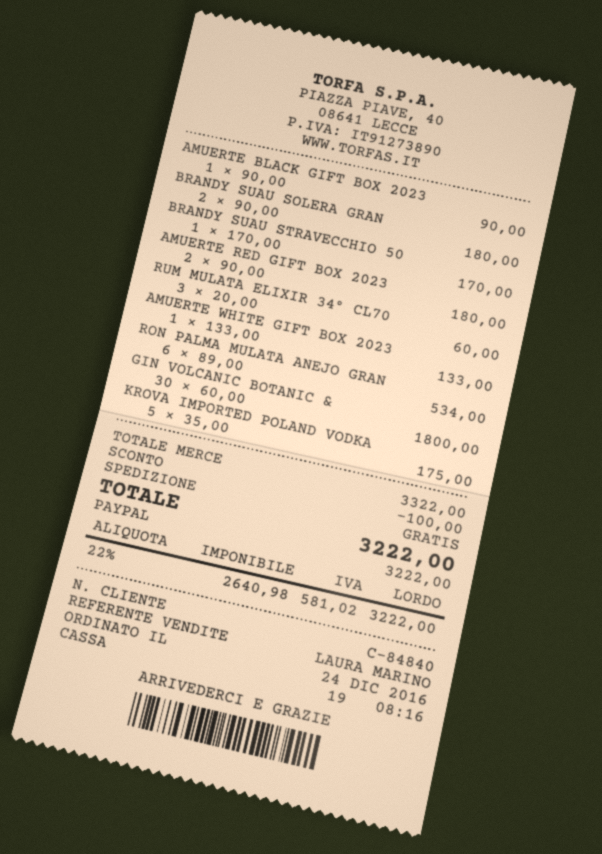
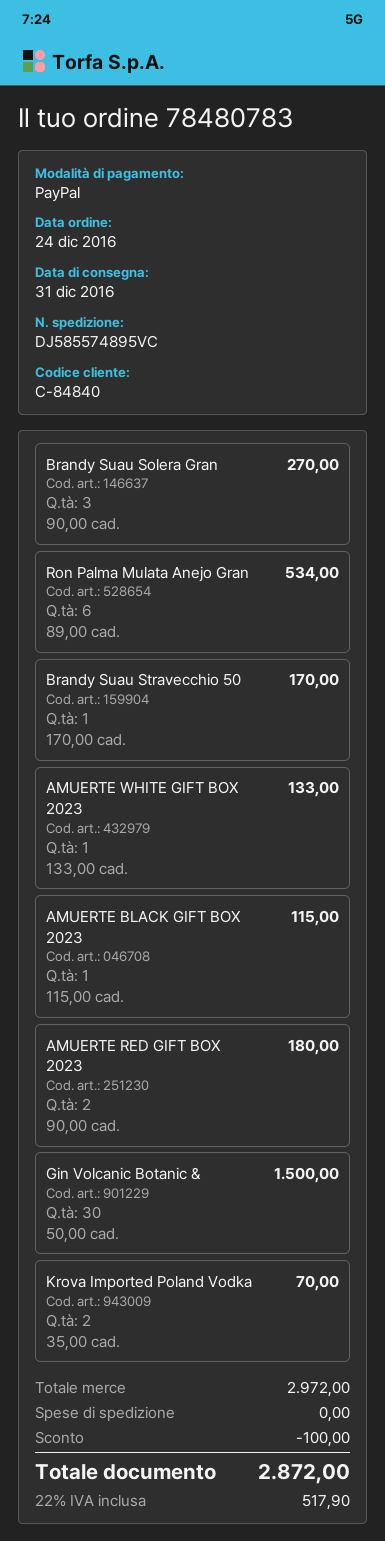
AMUERTE BLACK GIFT BOX 2023: 1 x 90.00 = 90.00 -> 1 x 115.00 = 115.00
BRANDY SUAU SOLERA GRAN: 2 x 90.00 = 180.00 -> 3 x 90.00 = 270.00
RUM MULATA ELIXIR 34° CL70: 3 x 20.00 = 60.00 -> none
GIN VOLCANIC BOTANIC &: 30 x 60.00 = 1800.00 -> 30 x 50.00 = 1500.00
KROVA IMPORTED POLAND VODKA: 5 x 35.00 = 175.00 -> 2 x 35.00 = 70.00
subtotal: 3322.00 -> 2972.00
tax: 22% = 581.02 -> 22% = 517.90
total: 3222.00 -> 2872.00

